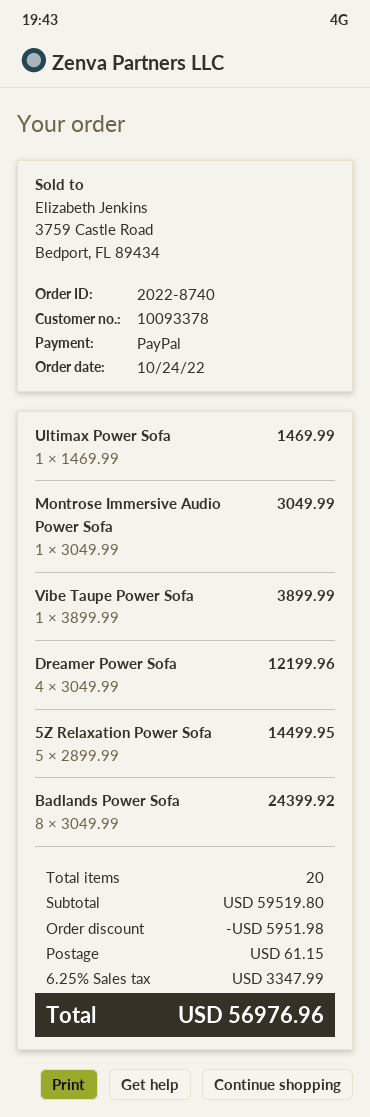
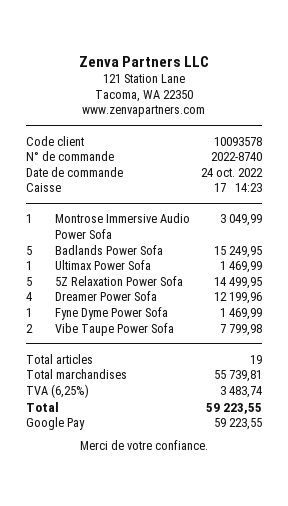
customer number: 10093378 -> 10093578
payment method: PayPal -> Google Pay
Vibe Taupe Power Sofa: 1 for 3899.99 -> 2 for 7799.98
Badlands Power Sofa: 8 for 24399.92 -> 5 for 15249.95
Fyne Dyme Power Sofa: none -> 1 for 1469.99
total quantity: 20 -> 19
subtotal: 59519.80 -> 55739.81
discount: 5951.98 -> none
shipping: 61.15 -> none
tax: 6.25% = 3347.99 -> 6.25% = 3483.74
total: 56976.96 -> 59223.55

